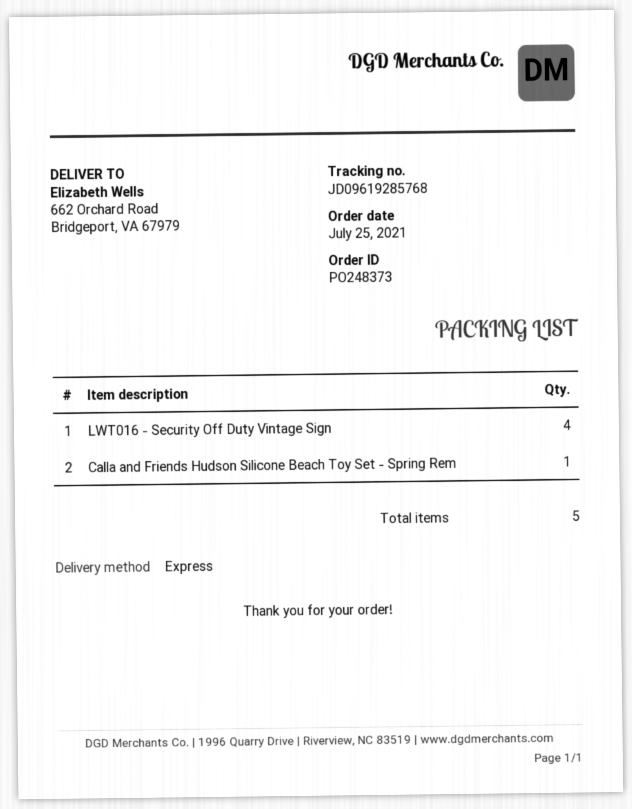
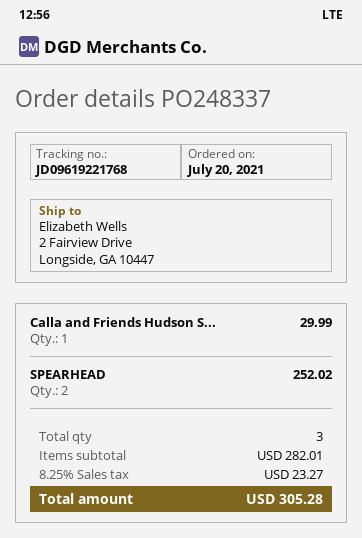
order number: PO248373 -> PO248337
order date: 2021-07-25 -> 2021-07-20
tracking number: JD09619285768 -> JD09619221768
ship to: 662 Orchard Road, Bridgeport, VA 67979 -> 2 Fairview Drive, Longside, GA 10447
LWT016 - Security Off Duty Vintage Sign: 4 -> none
SPEARHEAD: none -> 2
total quantity: 5 -> 3

